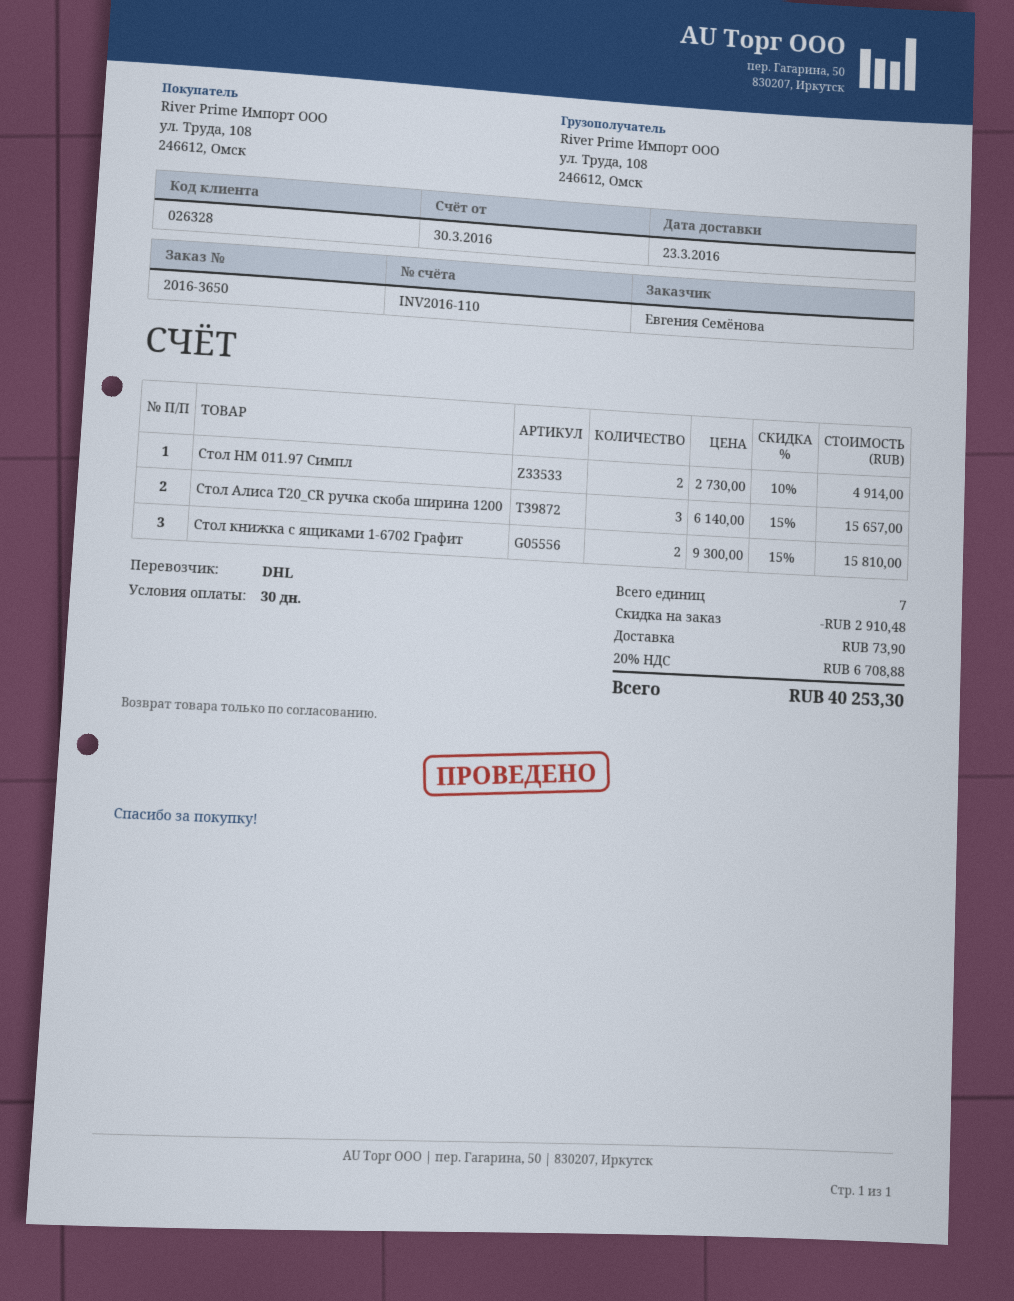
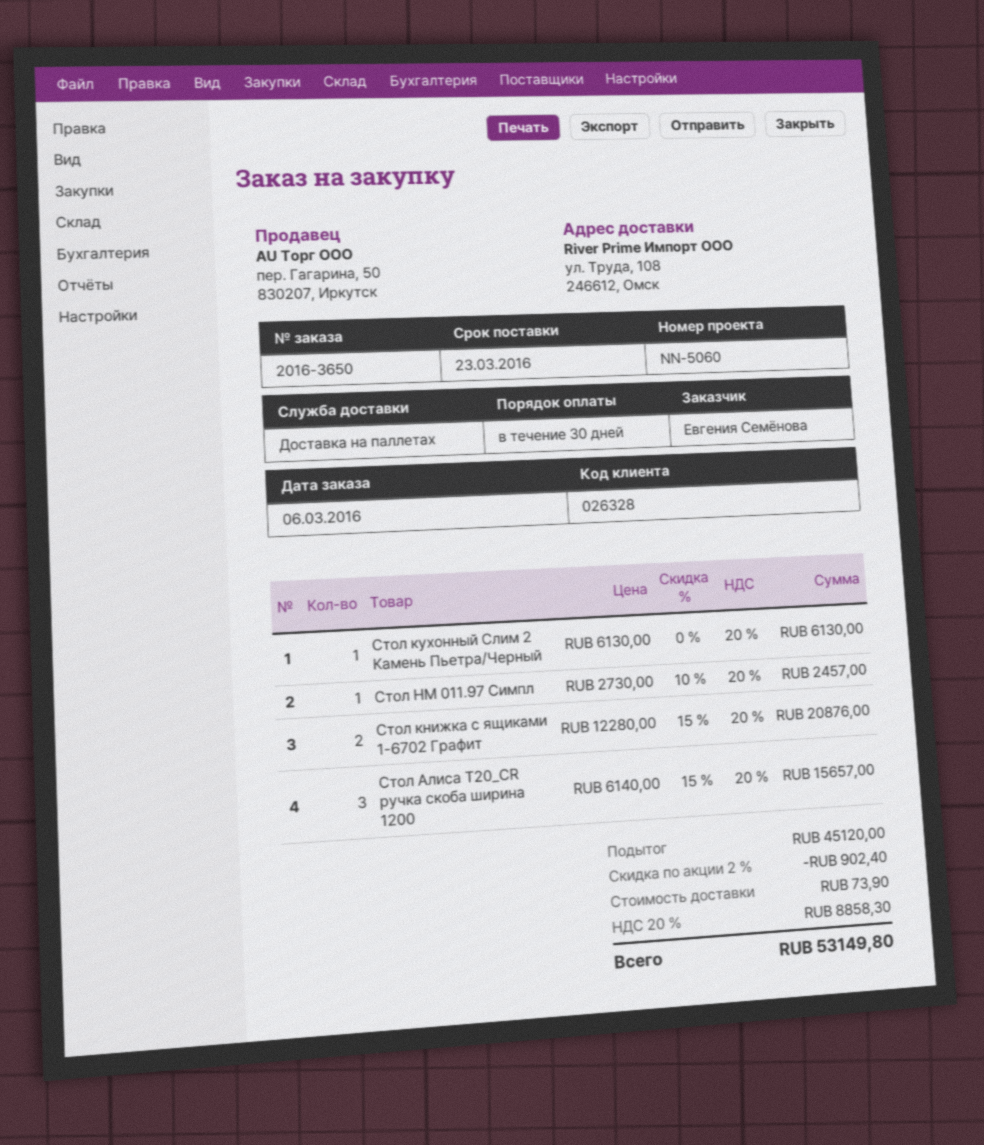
shipping method: DHL -> pallet freight
Стол НМ 011.97 Симпл: 2 x 2730.00 - 10% = 4914.00 -> 1 x 2730.00 - 10% = 2457.00
Стол книжка с ящиками 1-6702 Графит: 2 x 9300.00 - 15% = 15810.00 -> 2 x 12280.00 - 15% = 20876.00
Стол кухонный Слим 2 Камень Пьетра/Черный: none -> 1 x 6130.00 = 6130.00
discount: 2910.48 -> 902.40
tax: 20% = 6708.88 -> 20% = 8858.30
total: 40253.30 -> 53149.80

